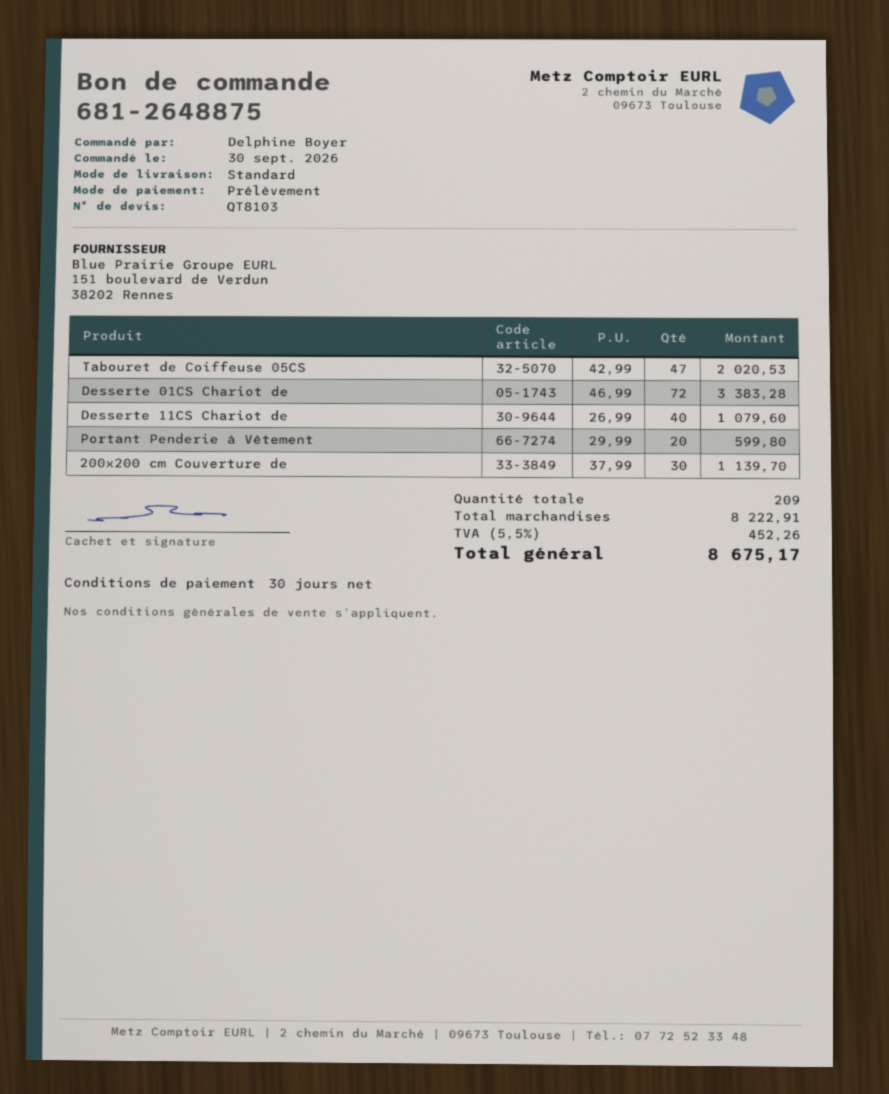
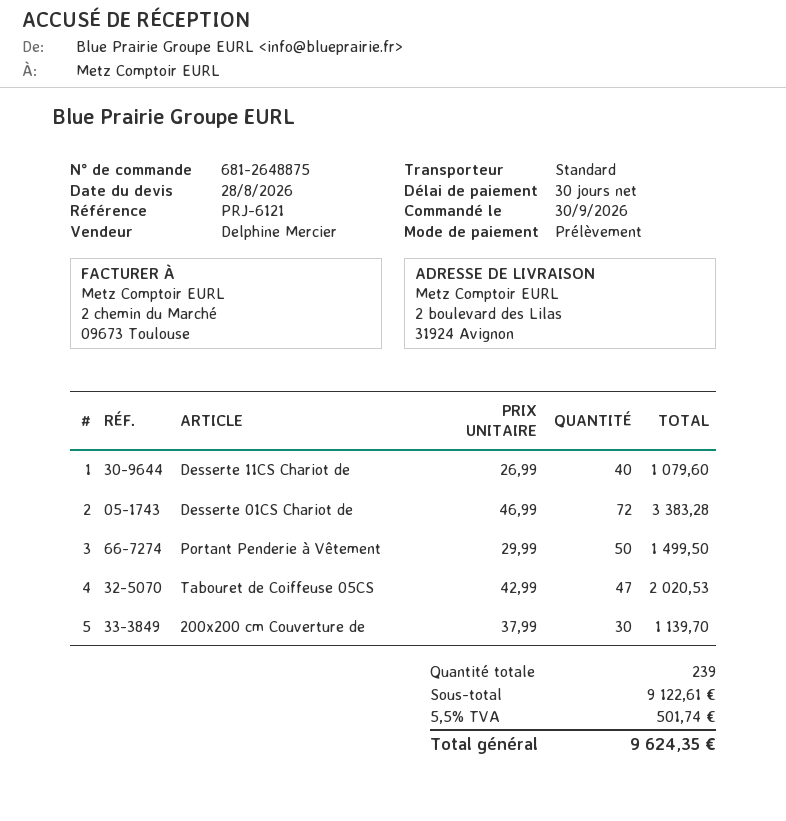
Portant Penderie à Vêtement: 20 x 29.99 = 599.80 -> 50 x 29.99 = 1499.50
total quantity: 209 -> 239
subtotal: 8222.91 -> 9122.61
tax: 5.5% = 452.26 -> 5.5% = 501.74
total: 8675.17 -> 9624.35

